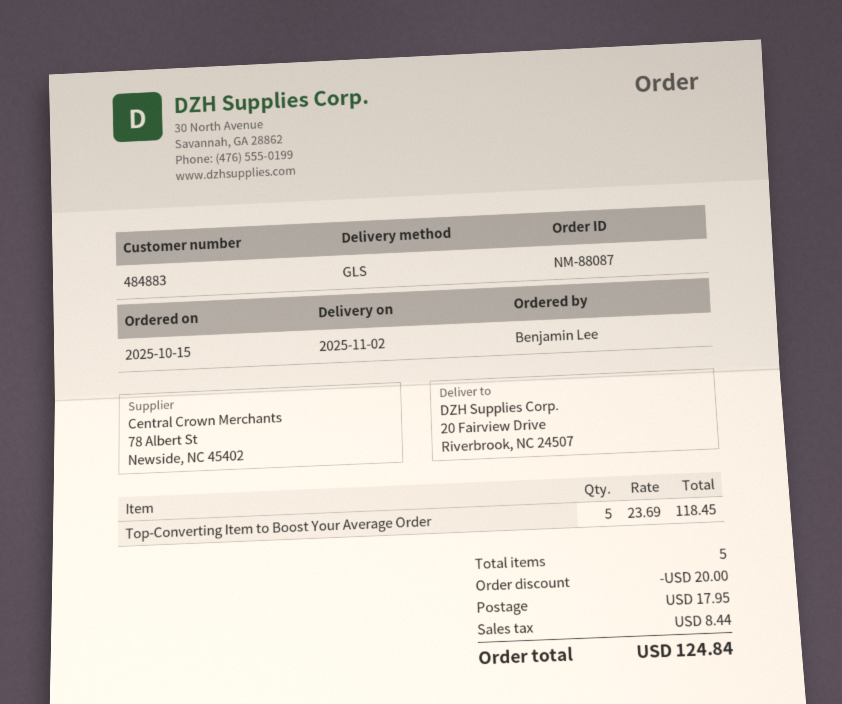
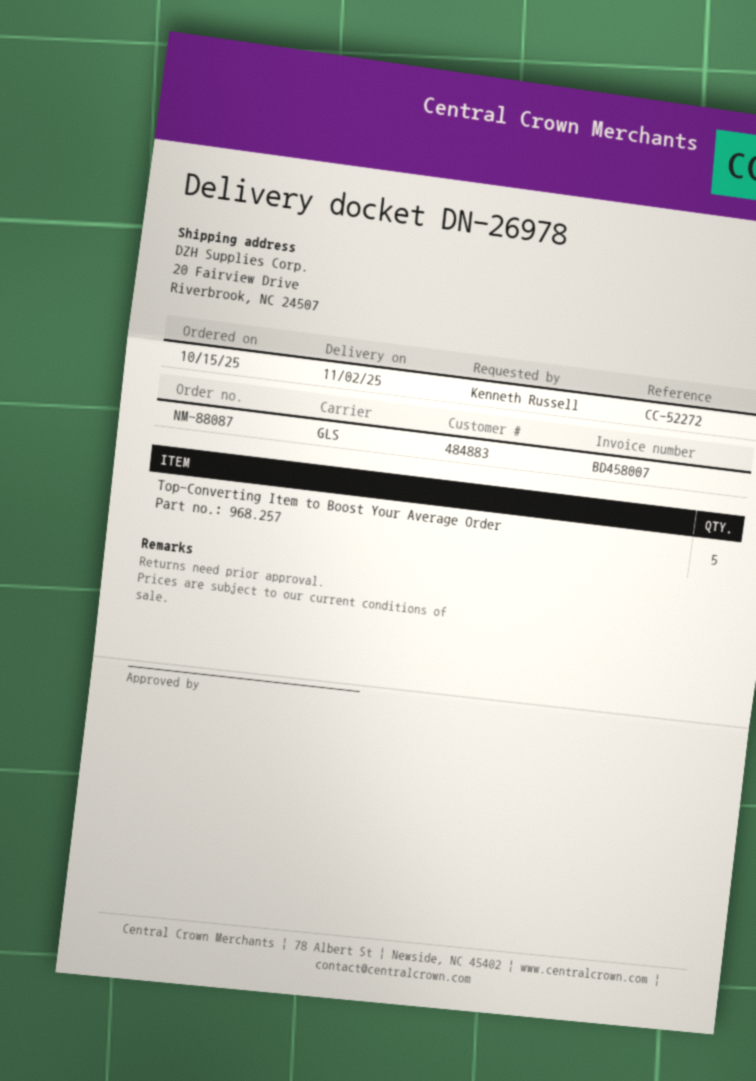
ordered by: Benjamin Lee -> Kenneth Russell

